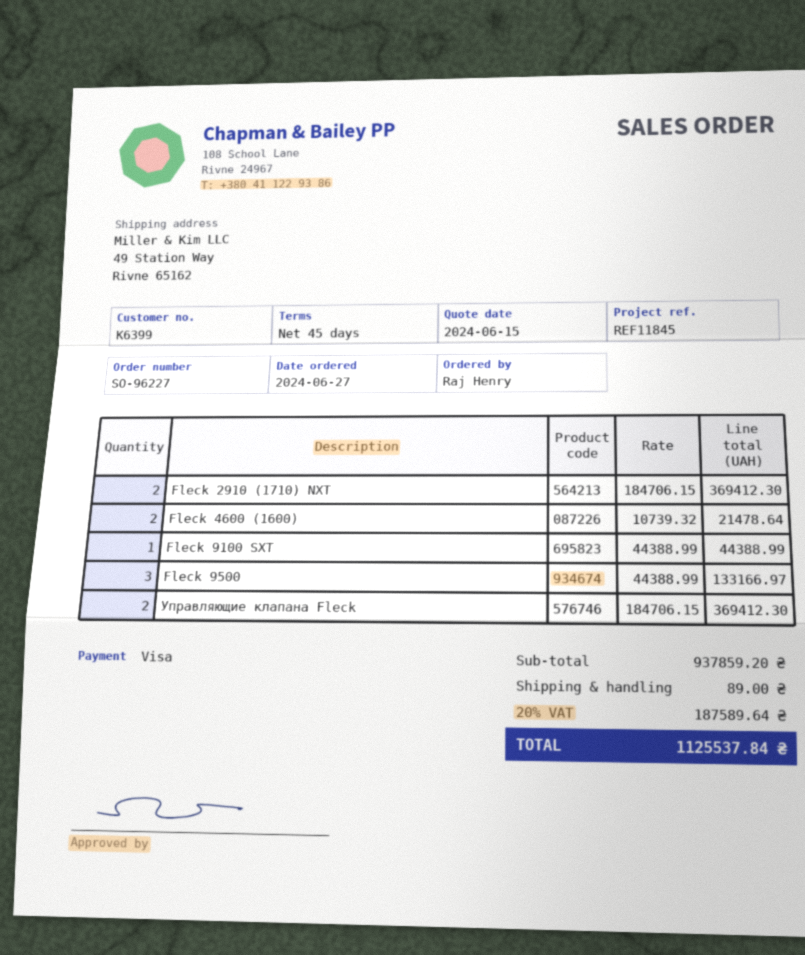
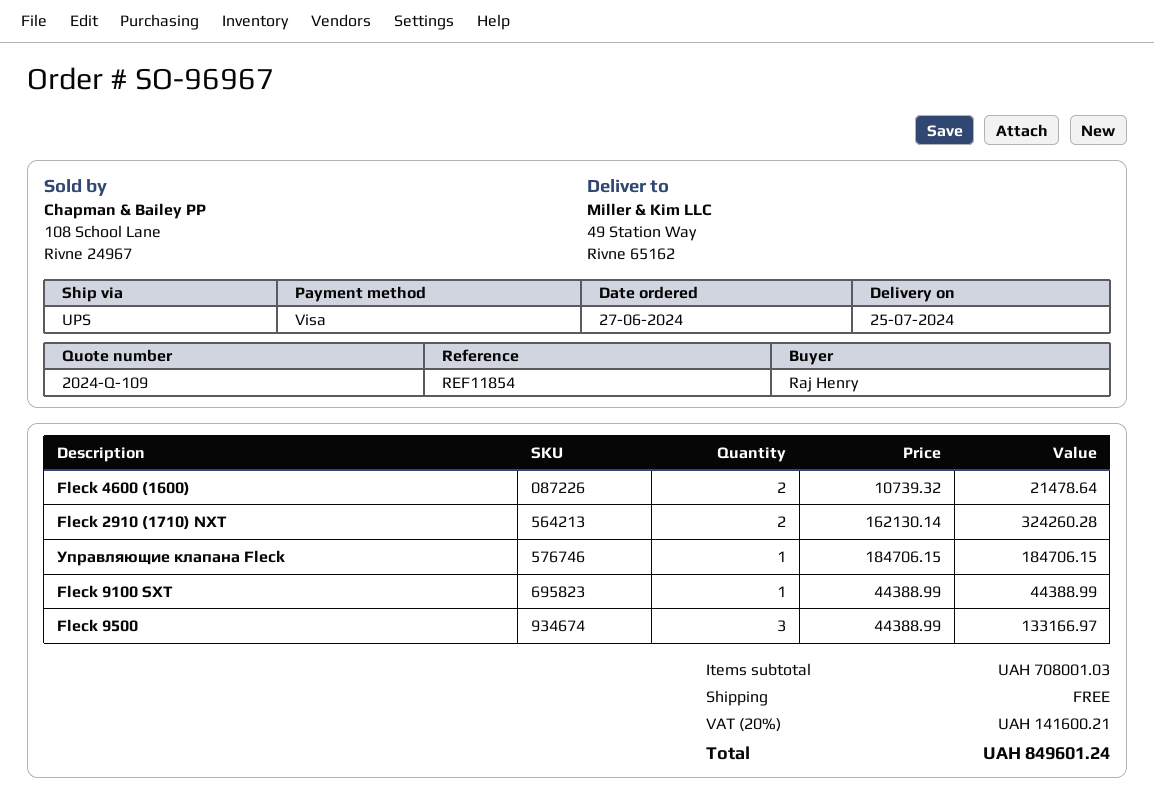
order number: SO-96227 -> SO-96967
reference: REF11845 -> REF11854
Fleck 2910 (1710) NXT: 2 x 184706.15 = 369412.30 -> 2 x 162130.14 = 324260.28
Управляющие клапана Fleck: 2 x 184706.15 = 369412.30 -> 1 x 184706.15 = 184706.15
subtotal: 937859.20 -> 708001.03
shipping: 89.00 -> 0.00
tax: 20% = 187589.64 -> 20% = 141600.21
total: 1125537.84 -> 849601.24

